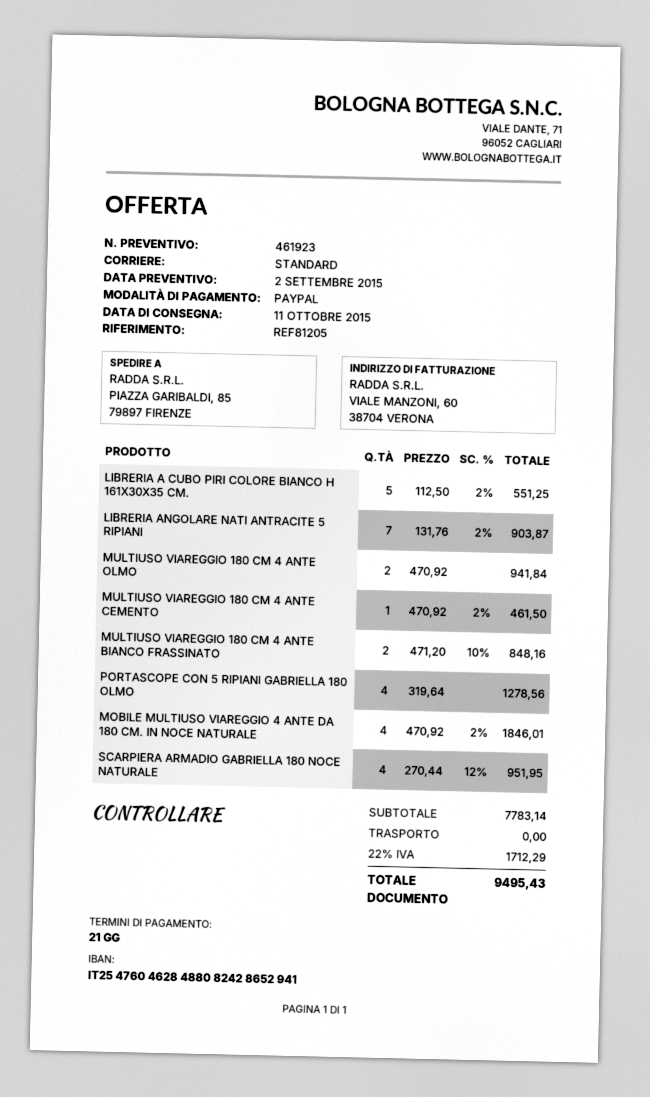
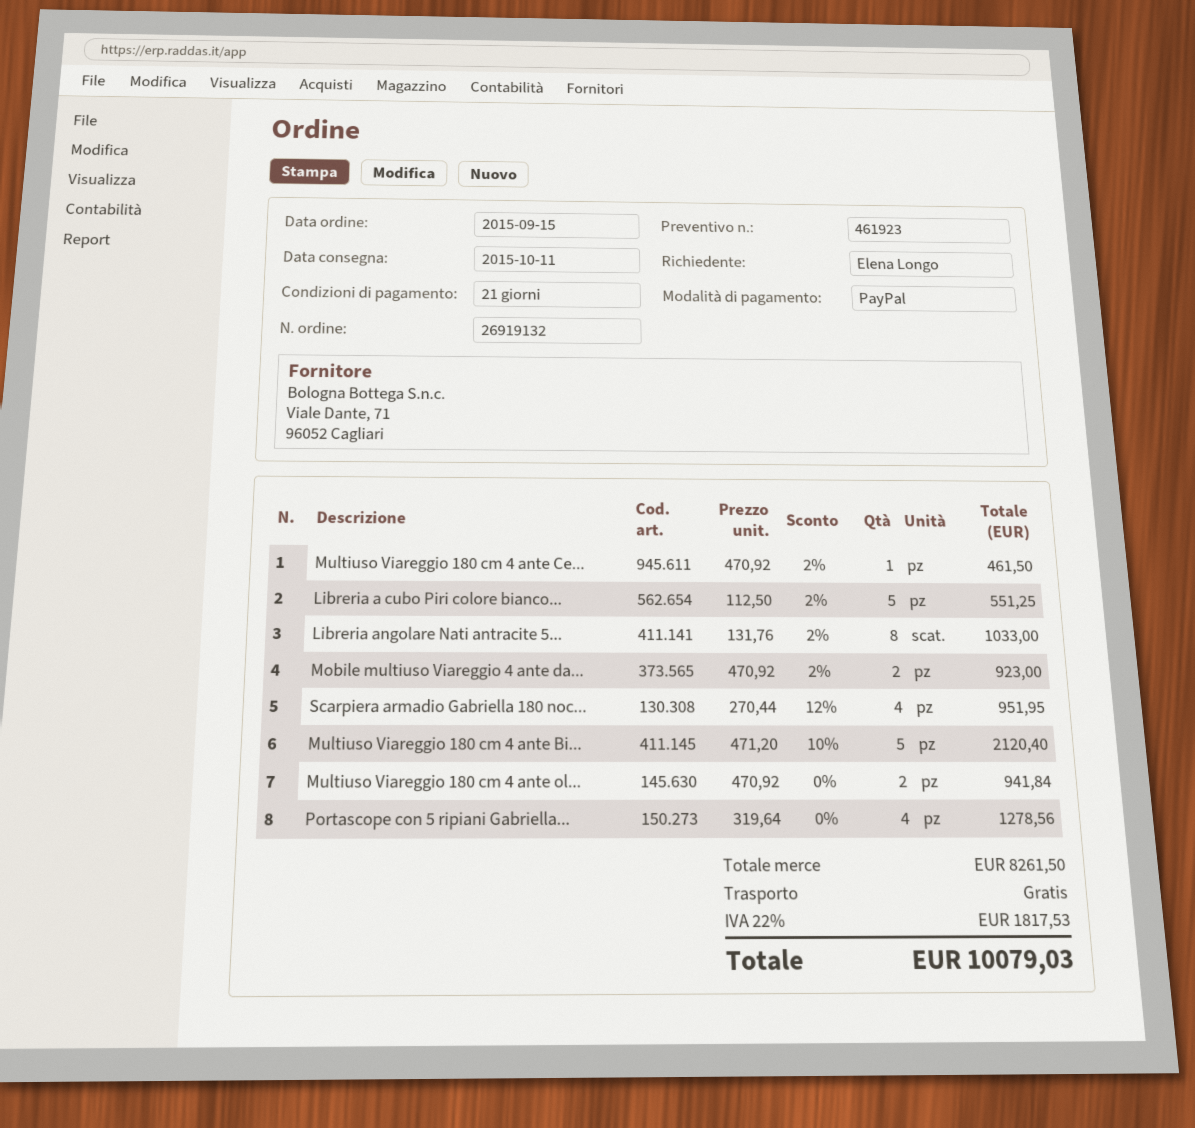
LIBRERIA ANGOLARE NATI ANTRACITE 5 RIPIANI: 7 x 131.76 - 2% = 903.87 -> 8 x 131.76 - 2% = 1033.00
MULTIUSO VIAREGGIO 180 CM 4 ANTE BIANCO FRASSINATO: 2 x 471.20 - 10% = 848.16 -> 5 x 471.20 - 10% = 2120.40
MOBILE MULTIUSO VIAREGGIO 4 ANTE DA 180 CM. IN NOCE NATURALE: 4 x 470.92 - 2% = 1846.01 -> 2 x 470.92 - 2% = 923.00
subtotal: 7783.14 -> 8261.50
tax: 22% = 1712.29 -> 22% = 1817.53
total: 9495.43 -> 10079.03

